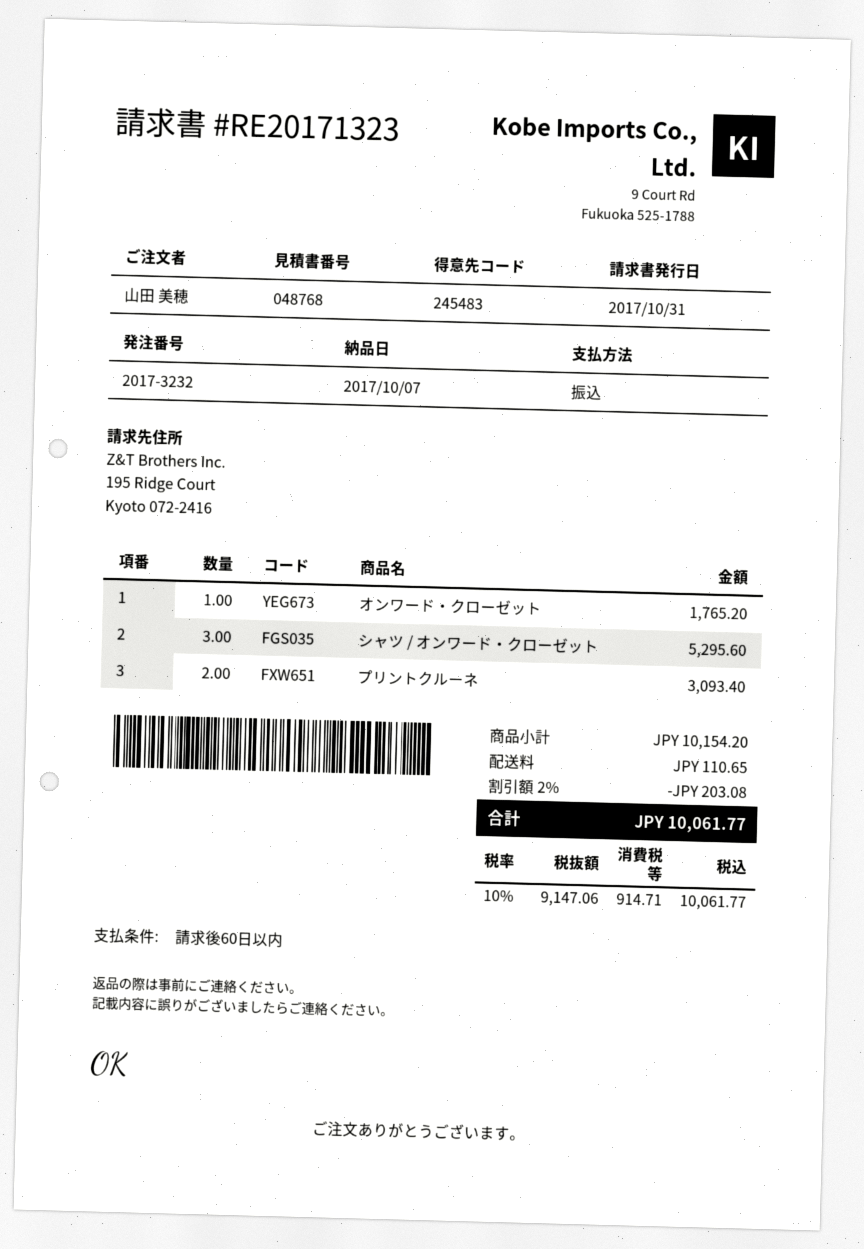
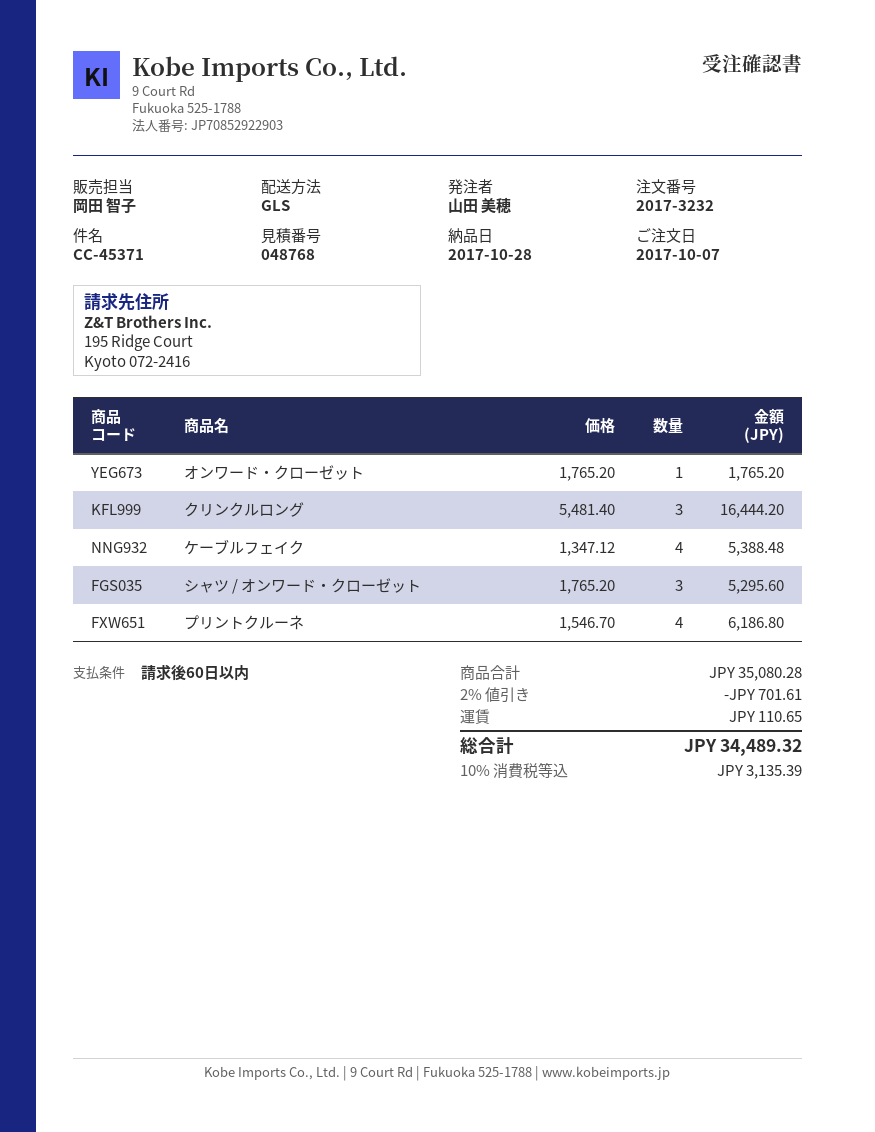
delivery date: 2017-10-07 -> 2017-10-28
プリントクルーネ: 2 for 3093.40 -> 4 for 6186.80
クリンクルロング: none -> 3 for 16444.20
ケーブルフェイク: none -> 4 for 5388.48
subtotal: 10154.20 -> 35080.28
discount: 2% = 203.08 -> 2% = 701.61
tax: 10% = 914.71 -> 10% = 3135.39
total: 10061.77 -> 34489.32

